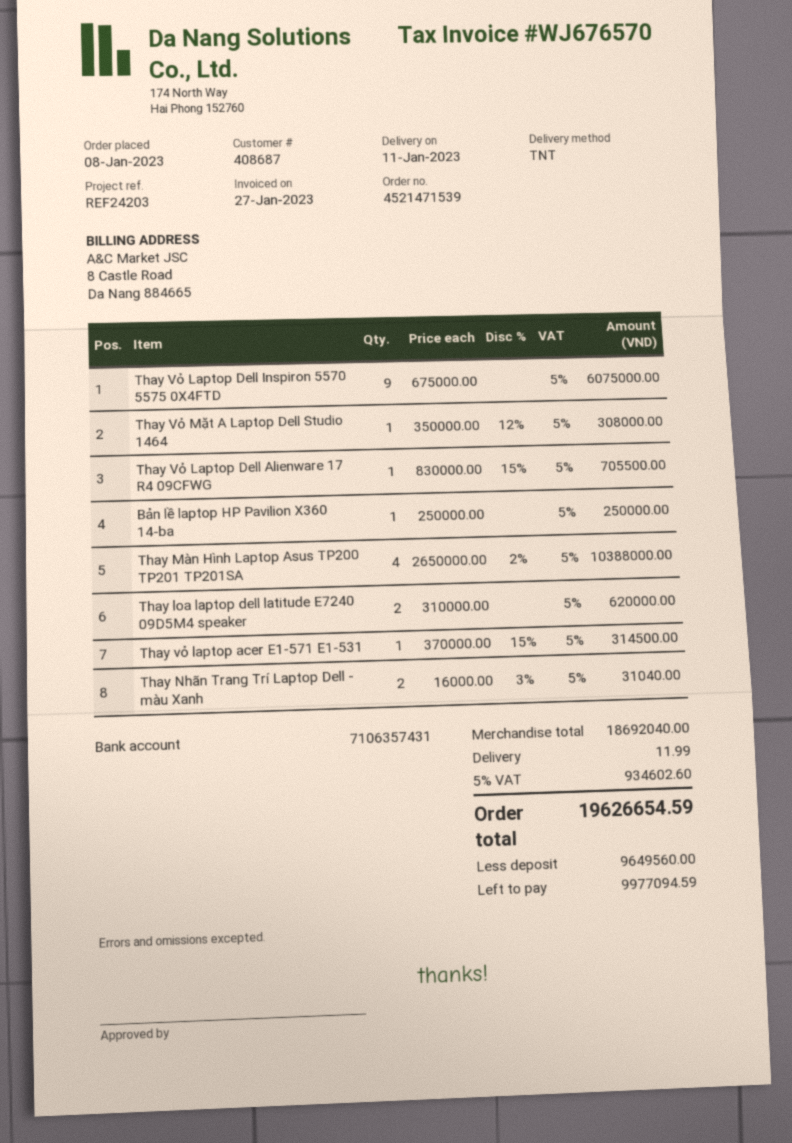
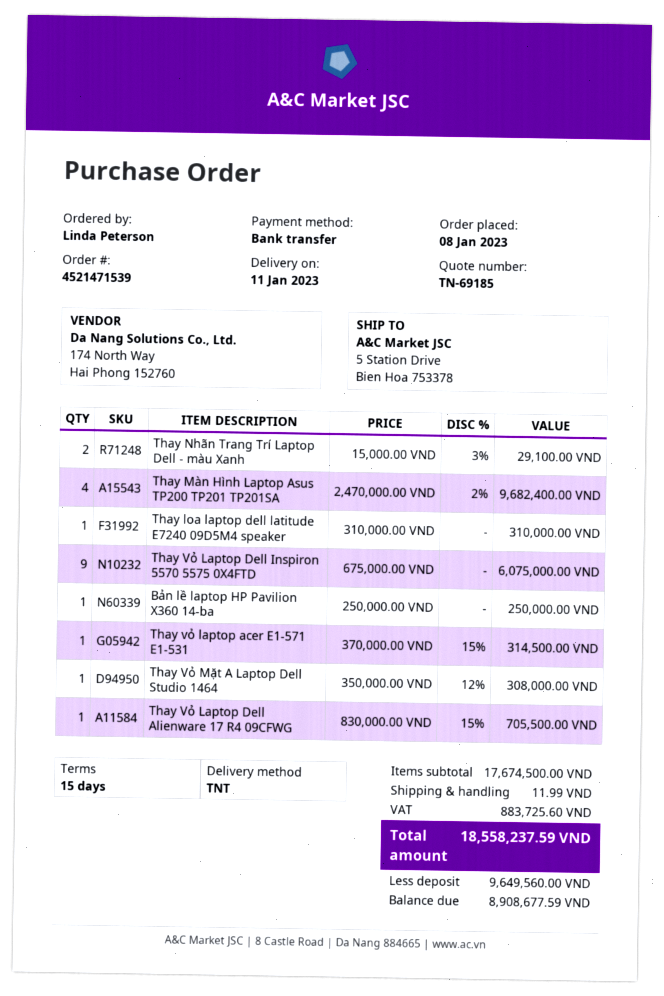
Thay Màn Hình Laptop Asus TP200 TP201 TP201SA: 4 x 2650000.00 - 2% = 10388000.00 -> 4 x 2470000.00 - 2% = 9682400.00
Thay loa laptop dell latitude E7240 09D5M4 speaker: 2 x 310000.00 = 620000.00 -> 1 x 310000.00 = 310000.00
Thay Nhãn Trang Trí Laptop Dell - màu Xanh: 2 x 16000.00 - 3% = 31040.00 -> 2 x 15000.00 - 3% = 29100.00
subtotal: 18692040.00 -> 17674500.00
tax: 934602.60 -> 883725.60
total: 19626654.59 -> 18558237.59
balance: 9977094.59 -> 8908677.59

